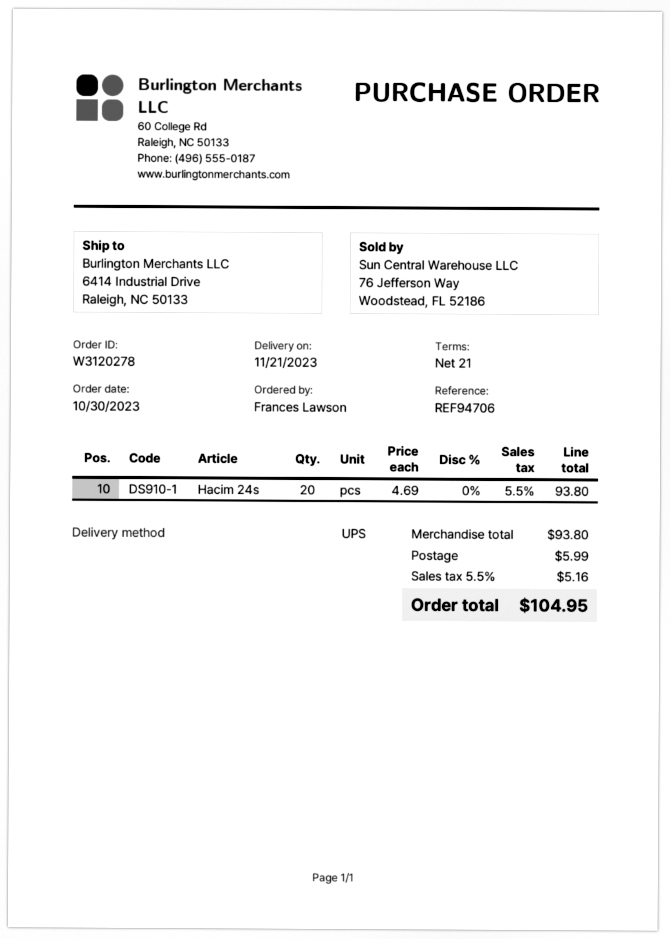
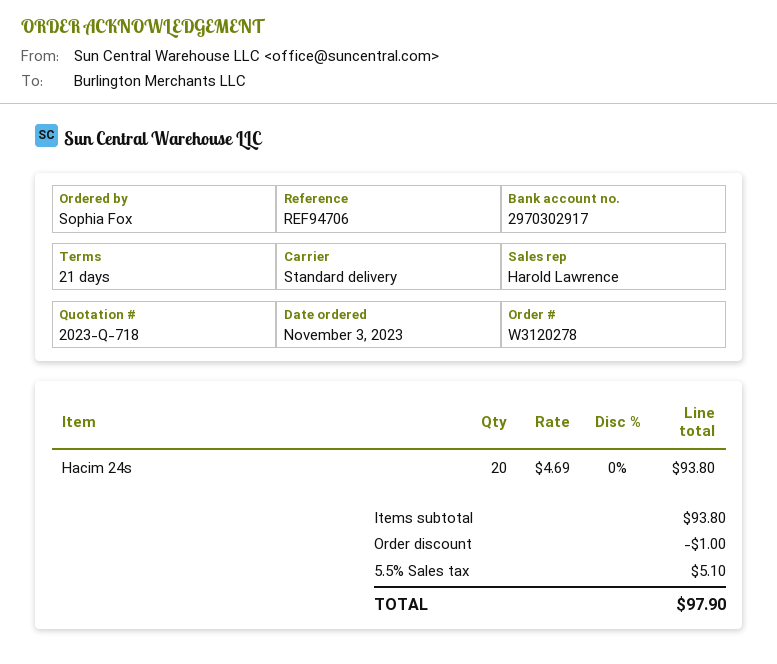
order date: 2023-10-30 -> 2023-11-03
ordered by: Frances Lawson -> Sophia Fox
shipping method: UPS -> standard
discount: none -> 1.00
shipping: 5.99 -> none
tax: 5.5% = 5.16 -> 5.5% = 5.10
total: 104.95 -> 97.90

